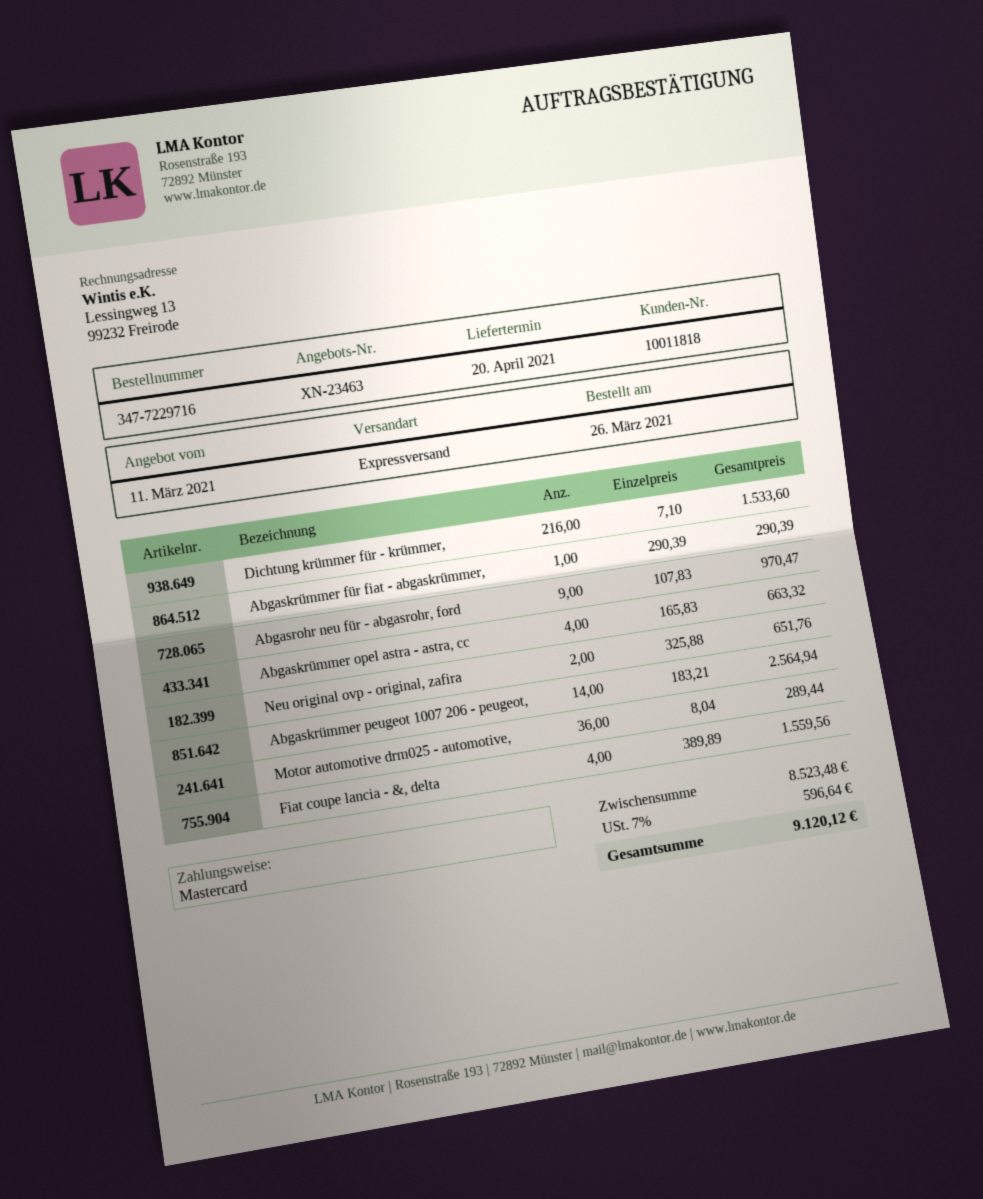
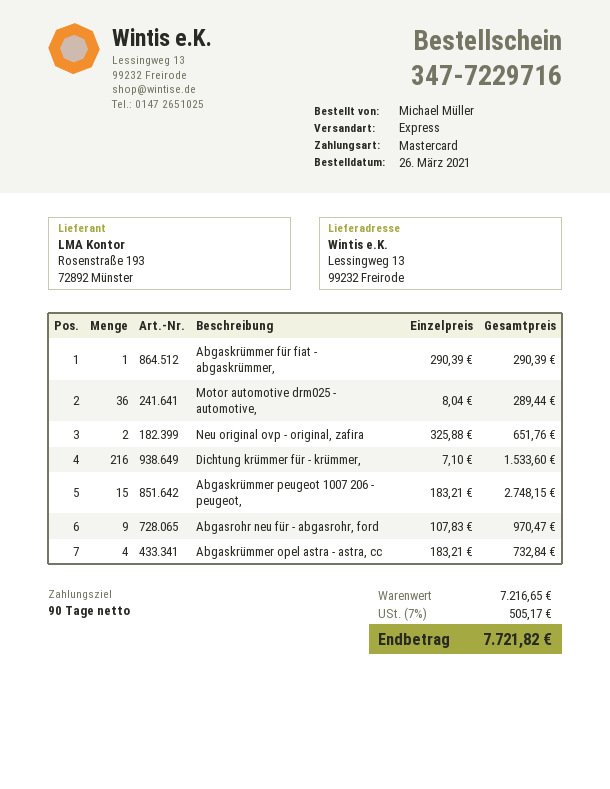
Abgaskrümmer opel astra - astra, cc: 4 x 165.83 = 663.32 -> 4 x 183.21 = 732.84
Abgaskrümmer peugeot 1007 206 - peugeot,: 14 x 183.21 = 2564.94 -> 15 x 183.21 = 2748.15
Fiat coupe lancia - &, delta: 4 x 389.89 = 1559.56 -> none
subtotal: 8523.48 -> 7216.65
tax: 7% = 596.64 -> 7% = 505.17
total: 9120.12 -> 7721.82

